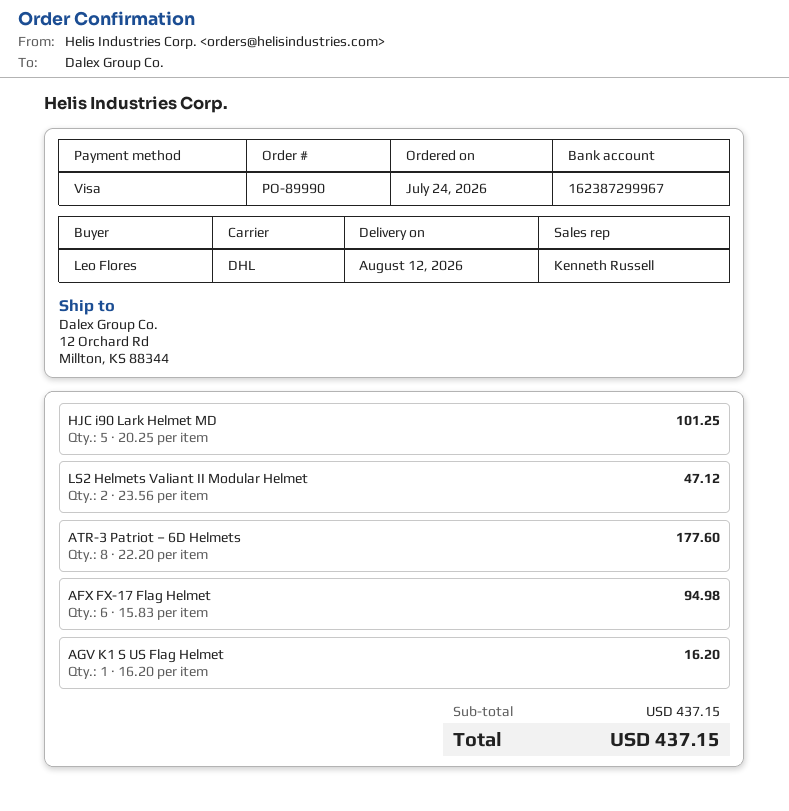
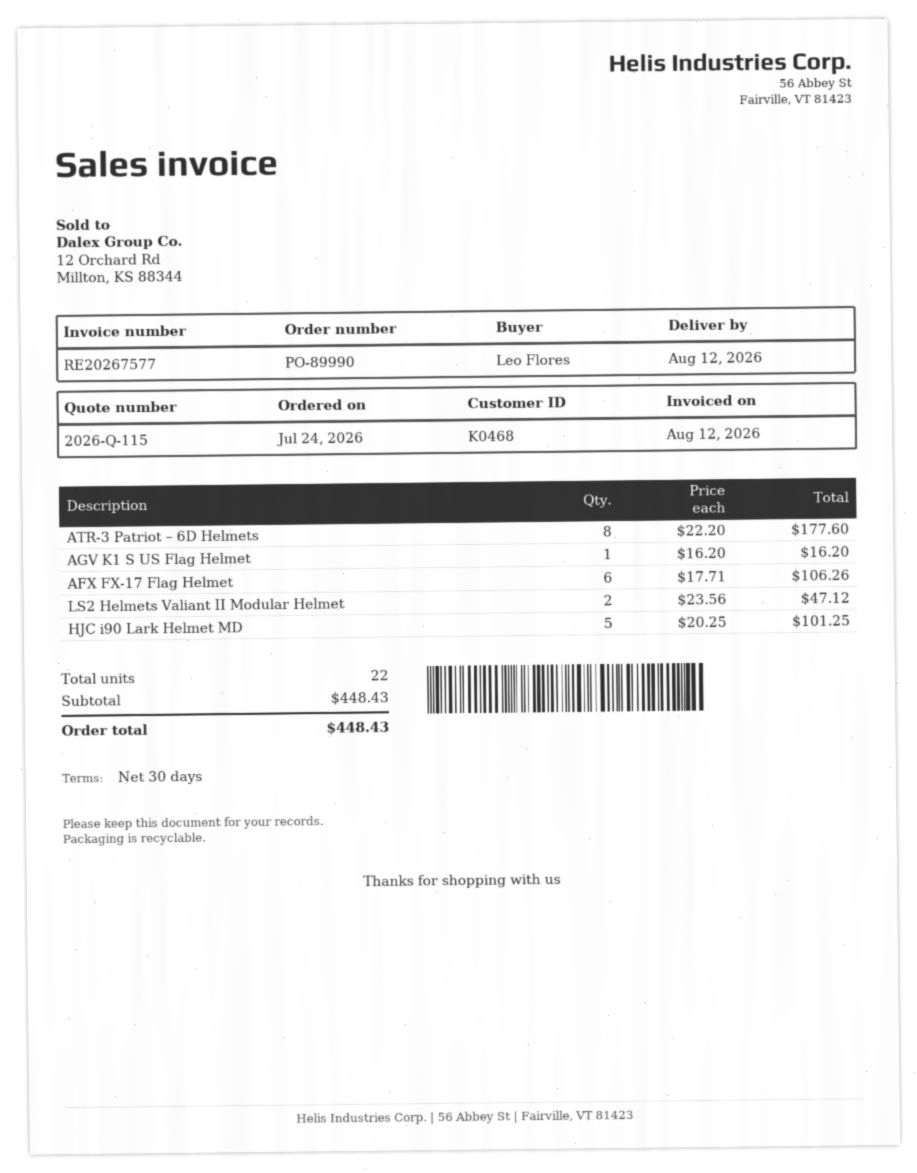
AFX FX-17 Flag Helmet: 6 x 15.83 = 94.98 -> 6 x 17.71 = 106.26
subtotal: 437.15 -> 448.43
total: 437.15 -> 448.43

